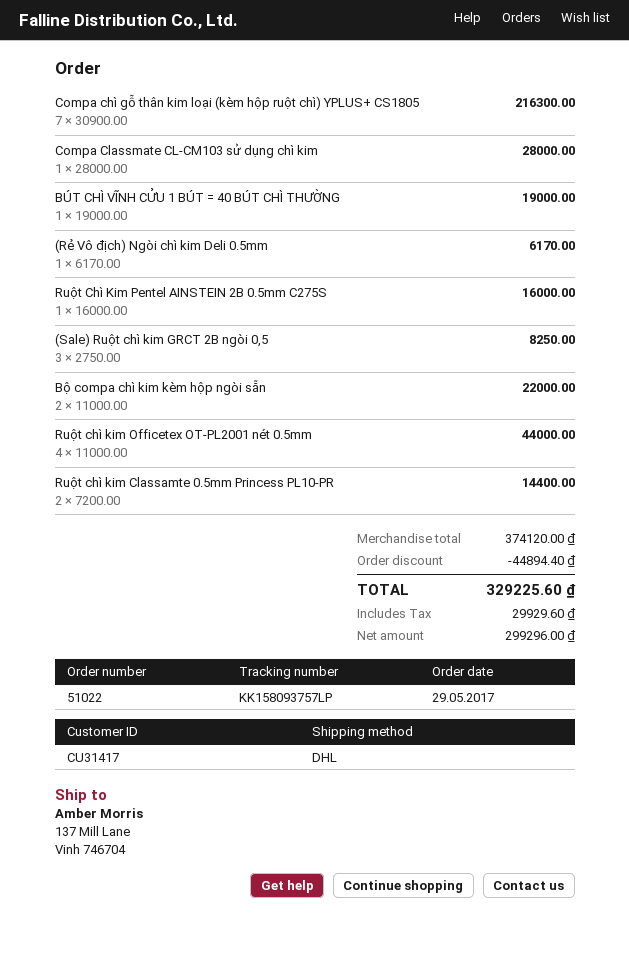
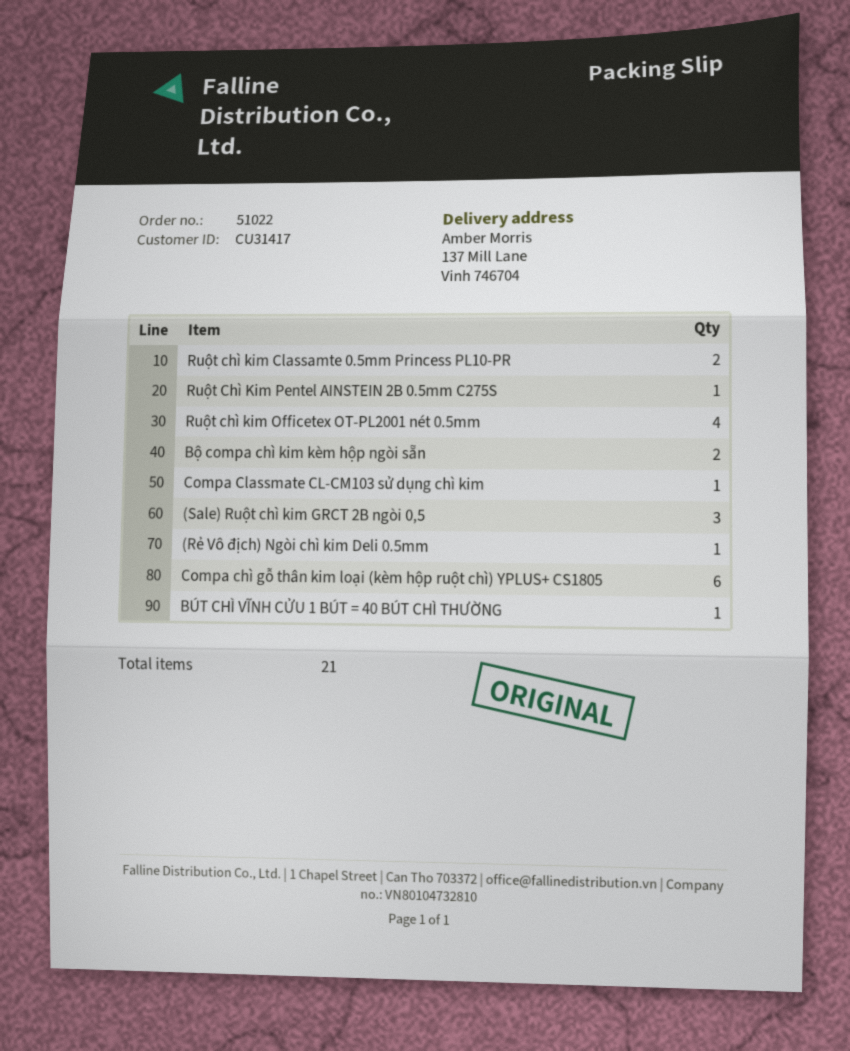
Compa chì gỗ thân kim loại (kèm hộp ruột chì) YPLUS+ CS1805: 7 -> 6

